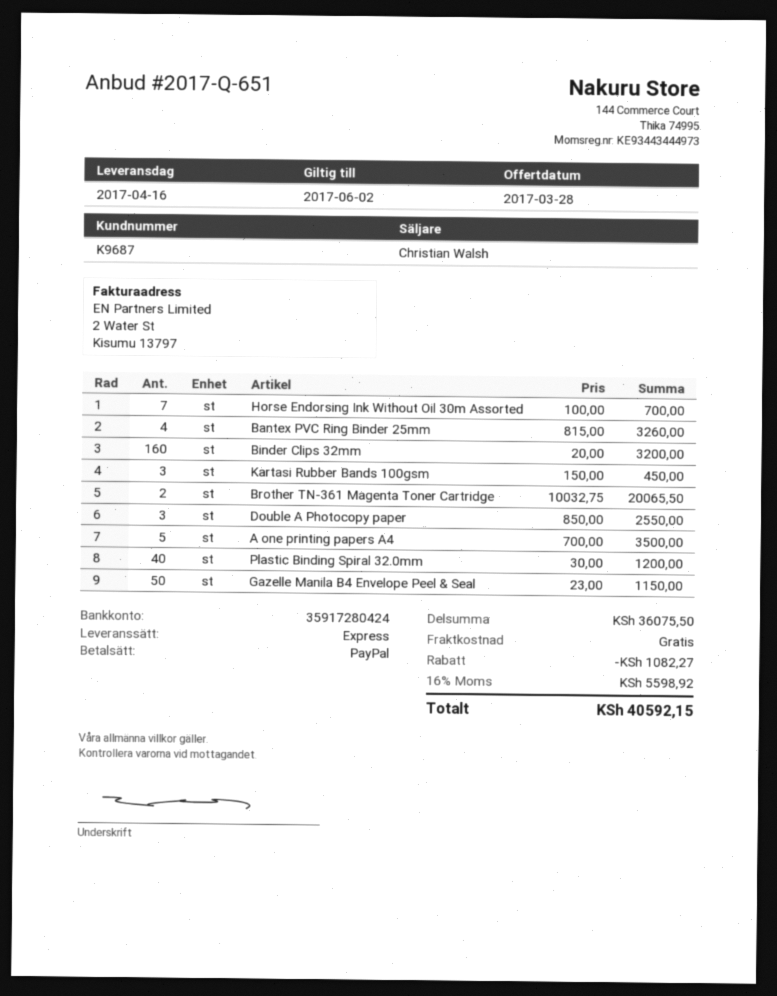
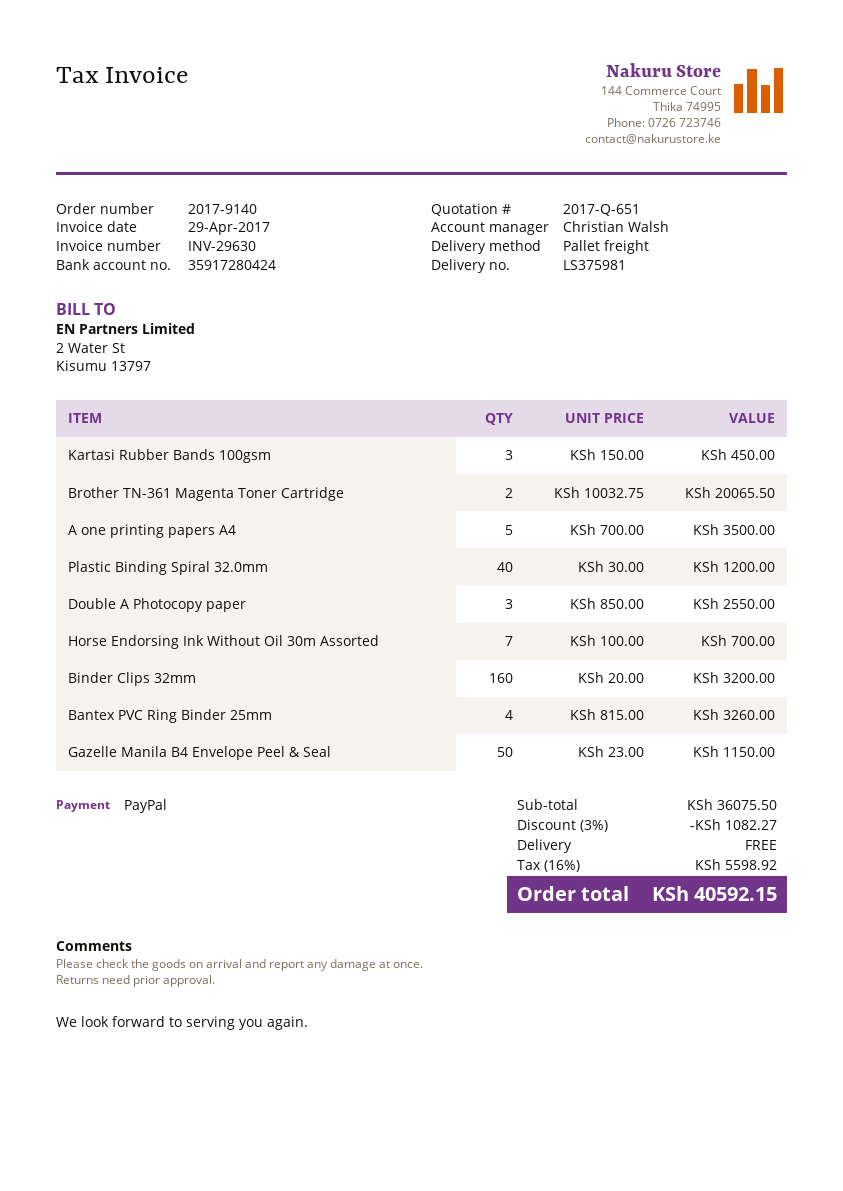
shipping method: express -> pallet freight

